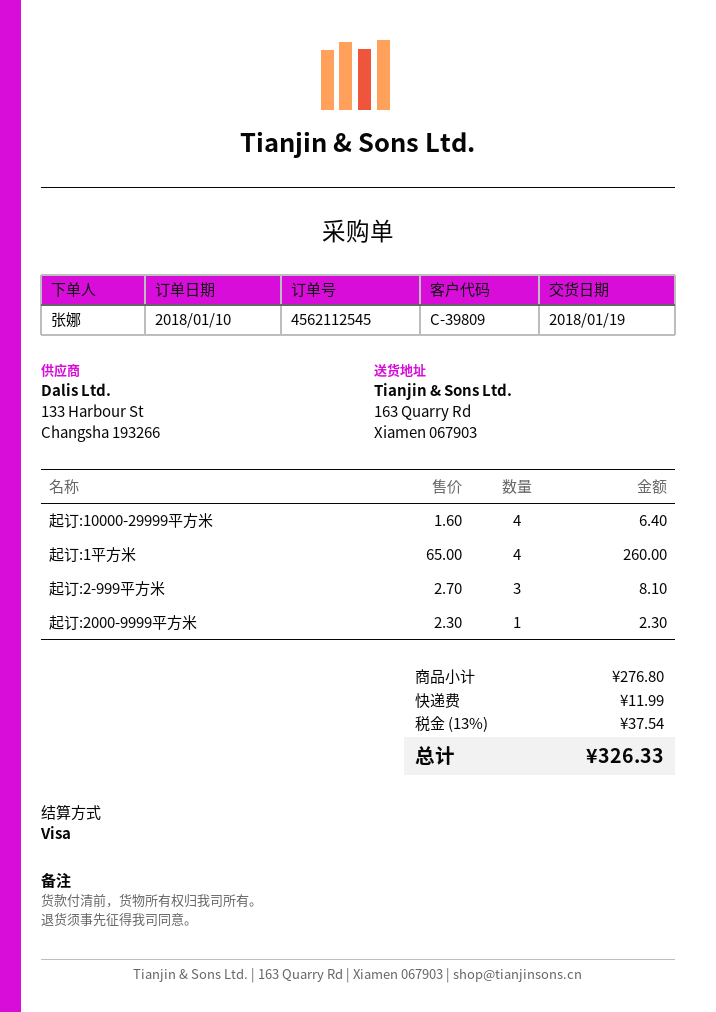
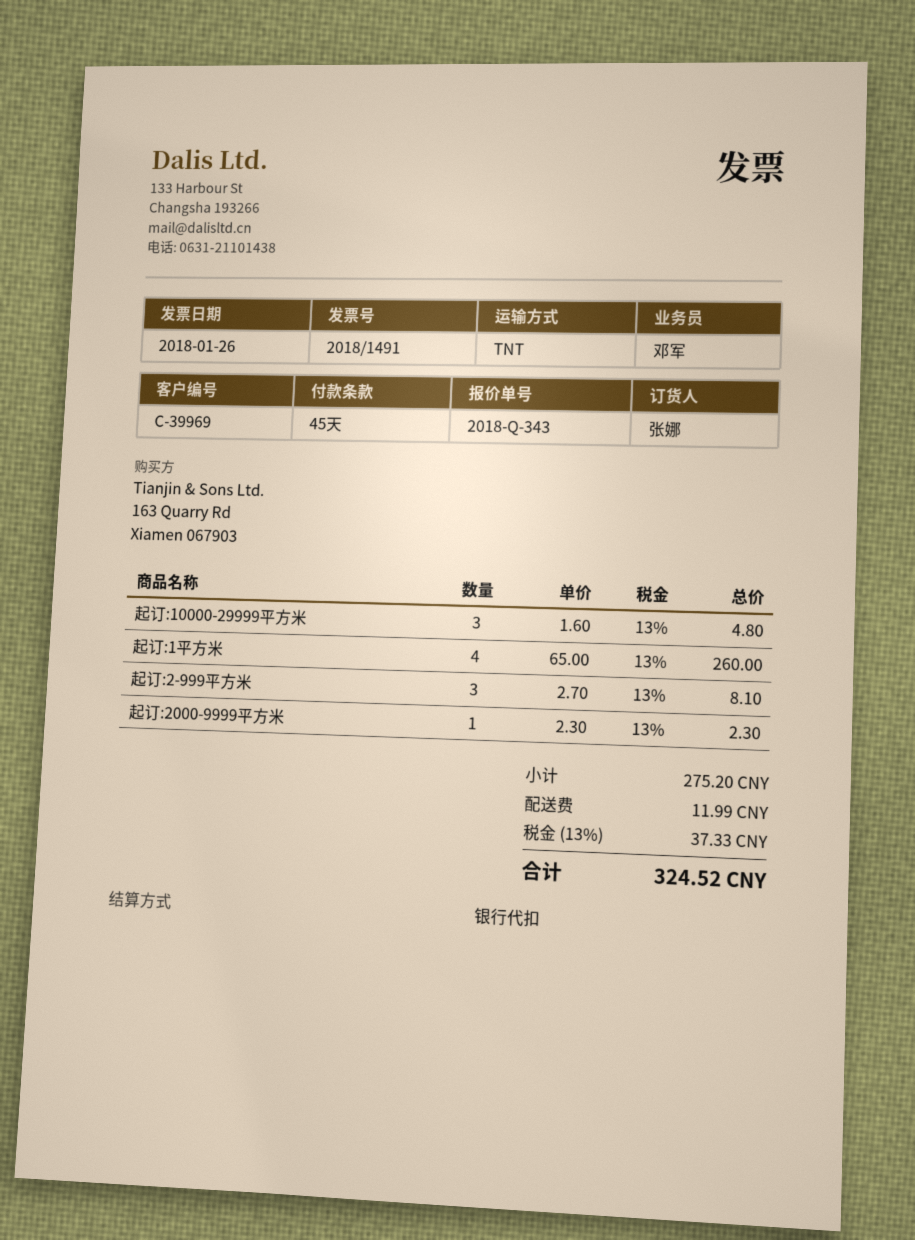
customer number: C-39809 -> C-39969
payment method: Visa -> direct debit
起订:10000-29999平方米: 4 x 1.60 = 6.40 -> 3 x 1.60 = 4.80
subtotal: 276.80 -> 275.20
tax: 13% = 37.54 -> 13% = 37.33
total: 326.33 -> 324.52

